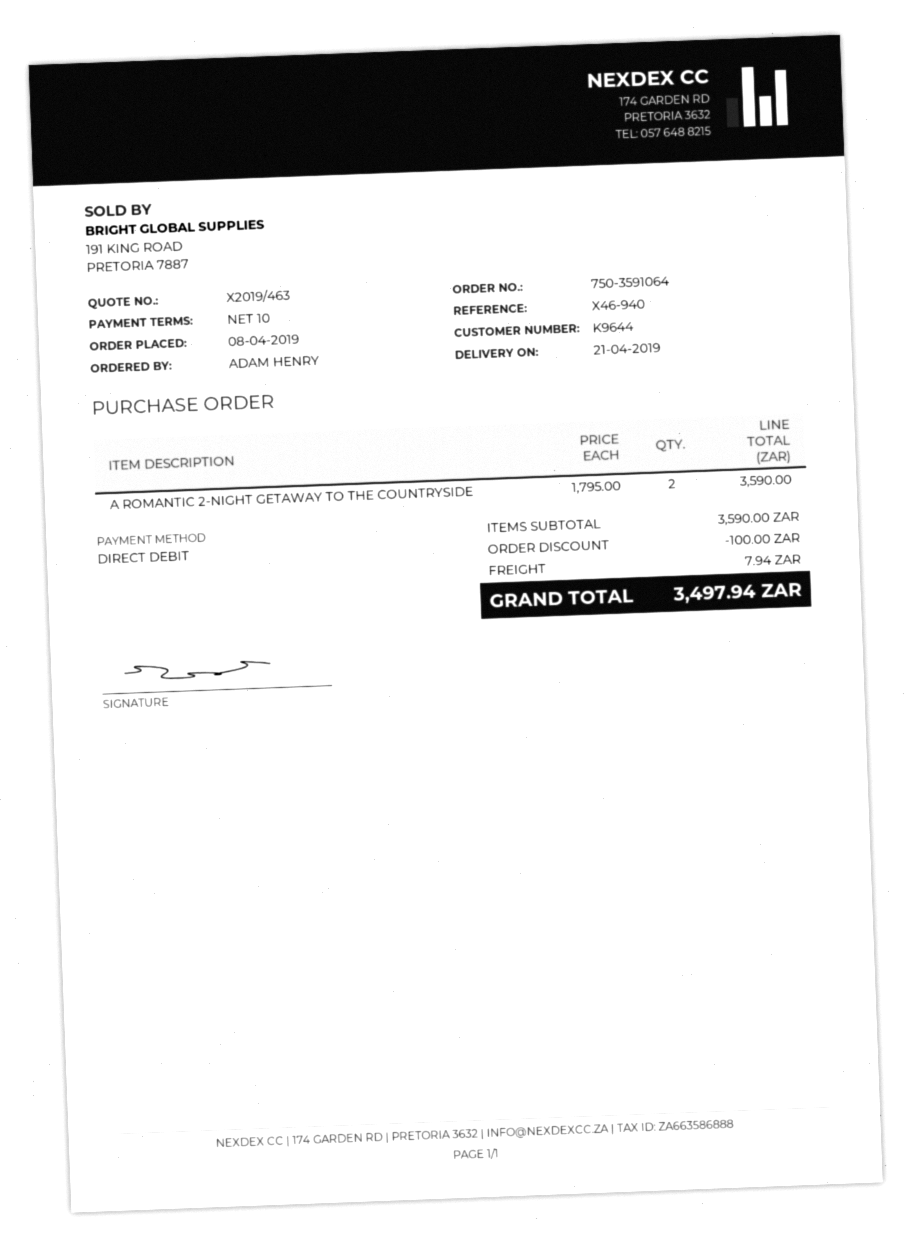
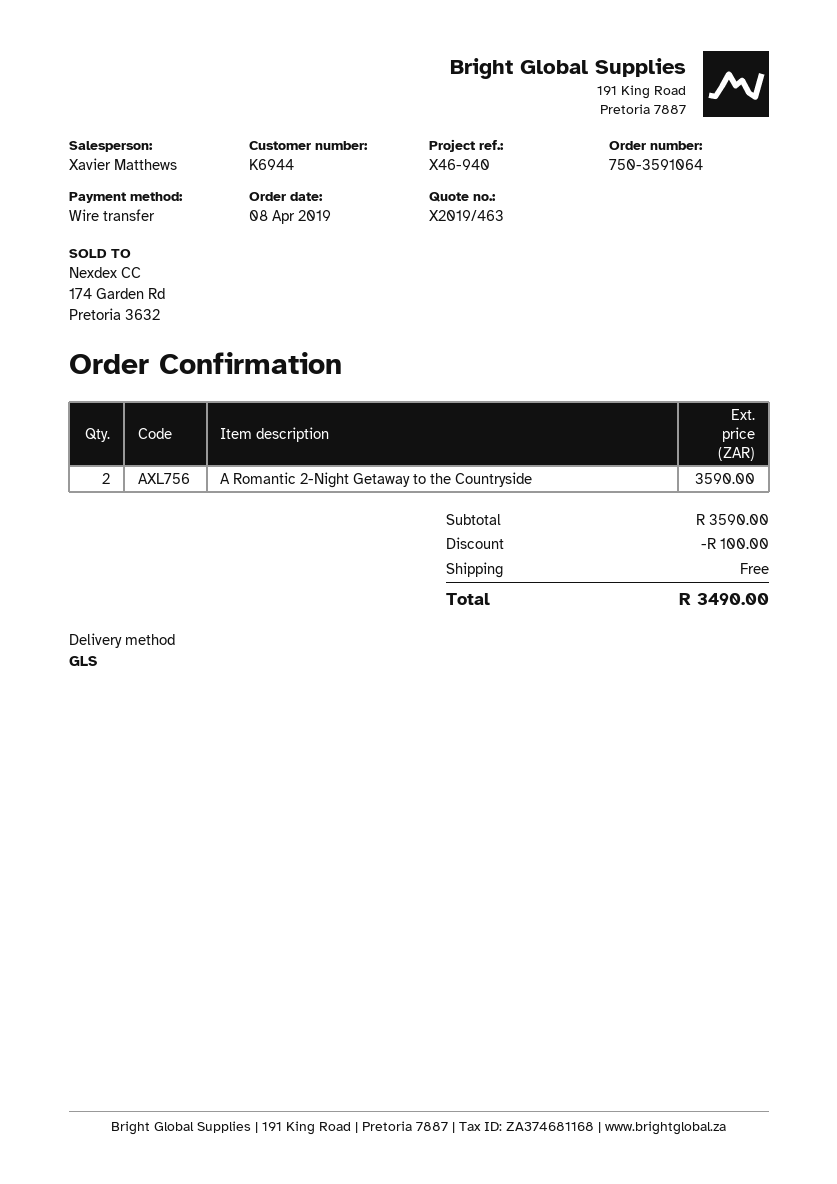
customer number: K9644 -> K6944
payment method: direct debit -> bank transfer
shipping: 7.94 -> 0.00
total: 3497.94 -> 3490.00

